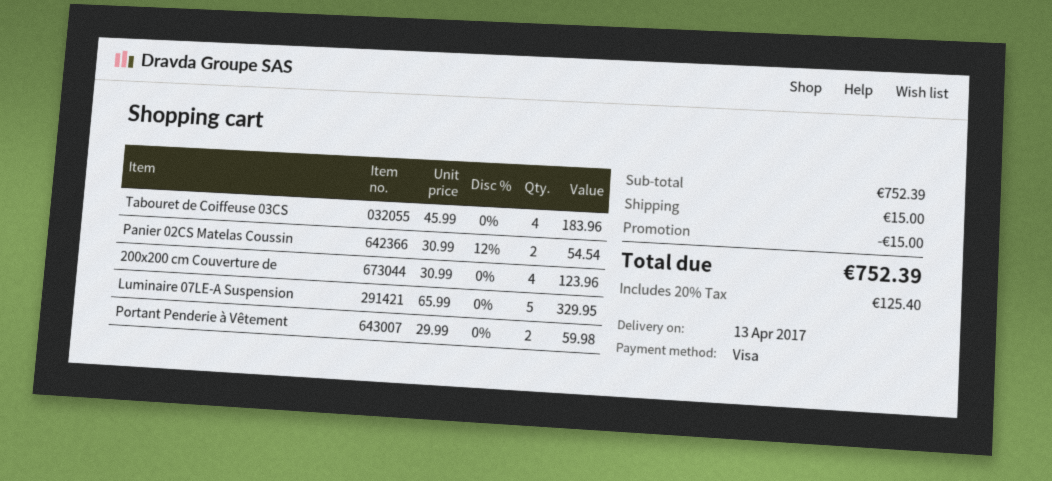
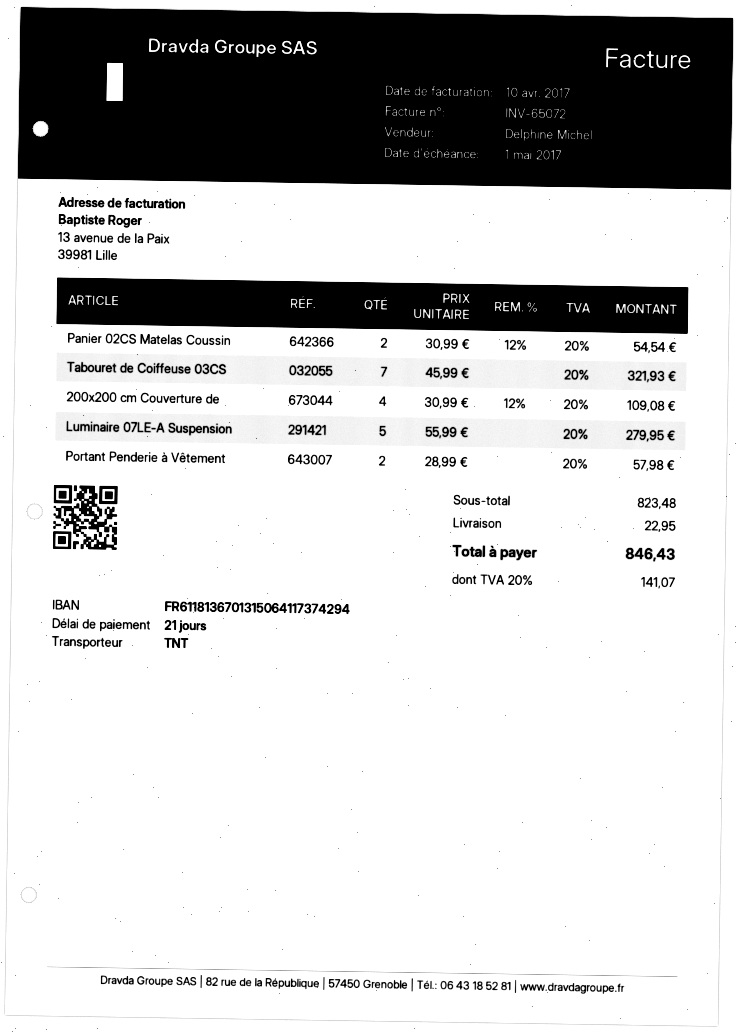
Tabouret de Coiffeuse 03CS: 4 x 45.99 = 183.96 -> 7 x 45.99 = 321.93
200x200 cm Couverture de: 4 x 30.99 = 123.96 -> 4 x 30.99 - 12% = 109.08
Luminaire 07LE-A Suspension: 5 x 65.99 = 329.95 -> 5 x 55.99 = 279.95
Portant Penderie à Vêtement: 2 x 29.99 = 59.98 -> 2 x 28.99 = 57.98
subtotal: 752.39 -> 823.48
discount: 15.00 -> none
shipping: 15.00 -> 22.95
tax: 20% = 125.40 -> 20% = 141.07
total: 752.39 -> 846.43

